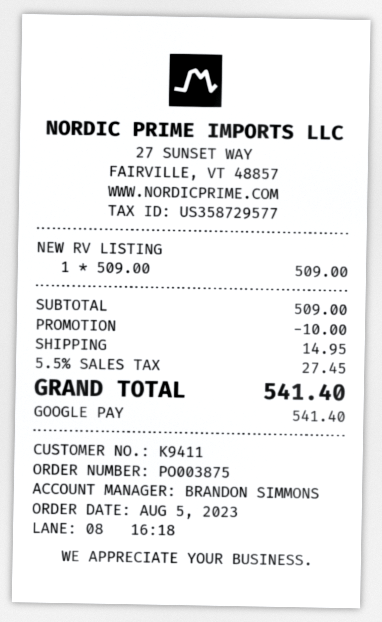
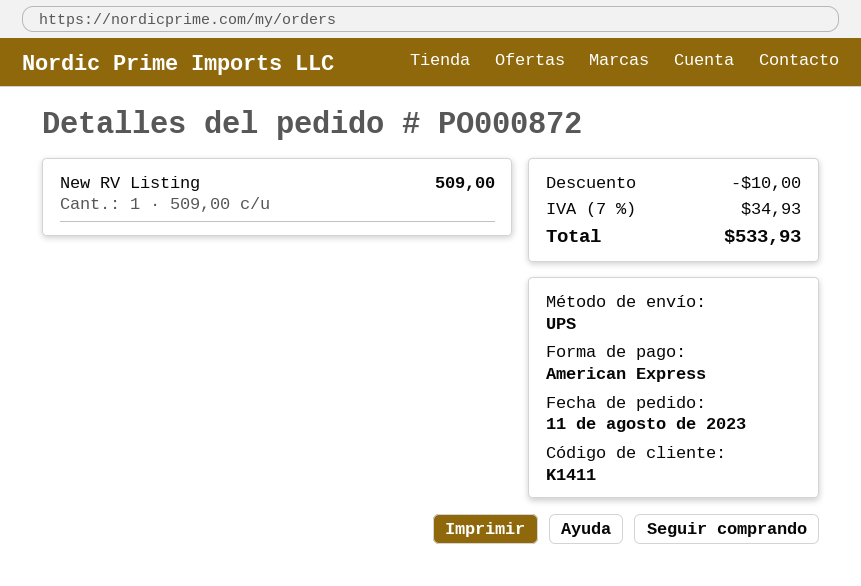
order number: PO003875 -> PO000872
order date: 2023-08-05 -> 2023-08-11
customer number: K9411 -> K1411
payment method: Google Pay -> American Express
shipping: 14.95 -> none
tax: 5.5% = 27.45 -> 7% = 34.93
total: 541.40 -> 533.93

